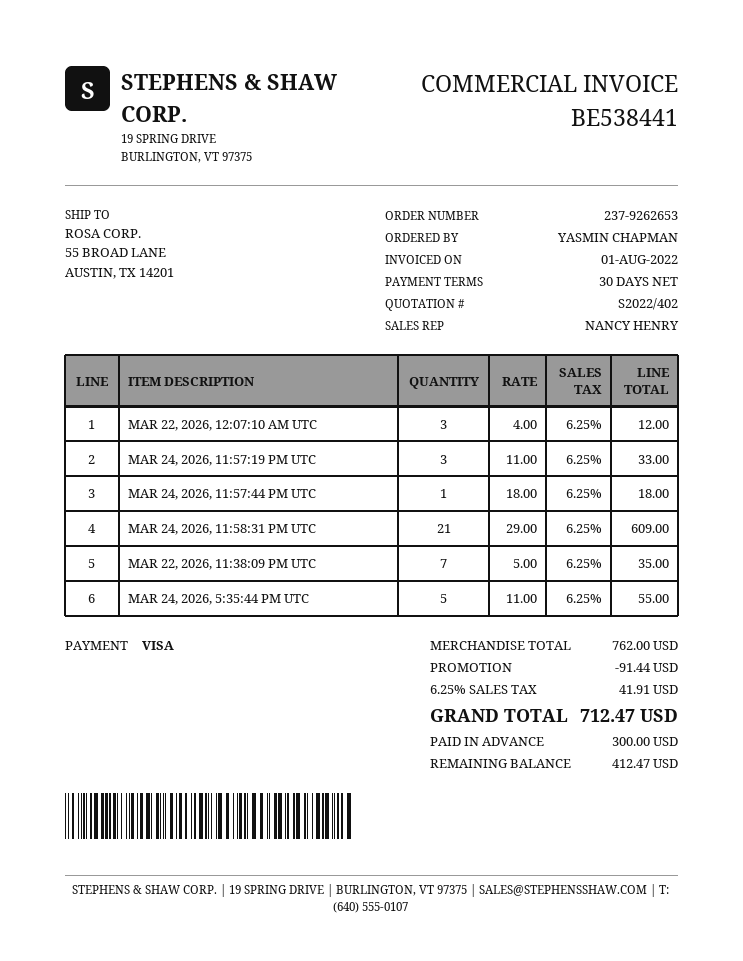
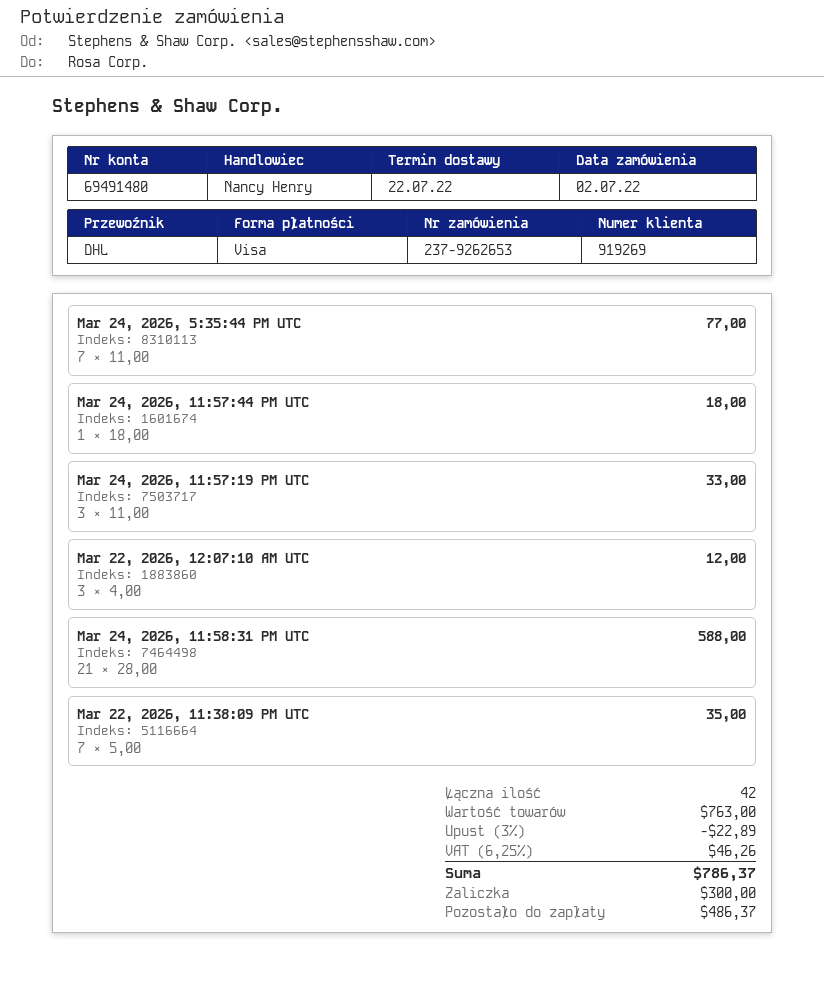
MAR 24, 2026, 11:58:31 PM UTC: 21 x 29.00 = 609.00 -> 21 x 28.00 = 588.00
MAR 24, 2026, 5:35:44 PM UTC: 5 x 11.00 = 55.00 -> 7 x 11.00 = 77.00
subtotal: 762.00 -> 763.00
discount: 91.44 -> 22.89
tax: 6.25% = 41.91 -> 6.25% = 46.26
total: 712.47 -> 786.37
balance: 412.47 -> 486.37

